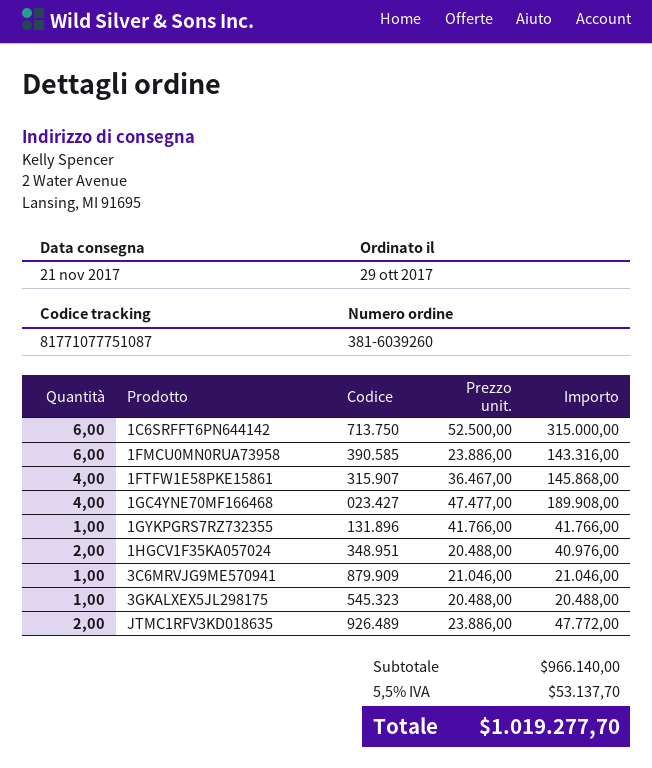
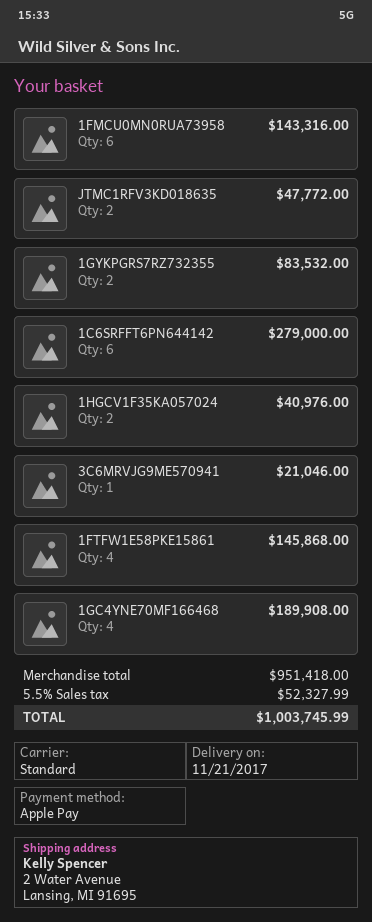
1C6SRFFT6PN644142: 6 for 315000.00 -> 6 for 279000.00
1GYKPGRS7RZ732355: 1 for 41766.00 -> 2 for 83532.00
3GKALXEX5JL298175: 1 for 20488.00 -> none
subtotal: 966140.00 -> 951418.00
tax: 5.5% = 53137.70 -> 5.5% = 52327.99
total: 1019277.70 -> 1003745.99

